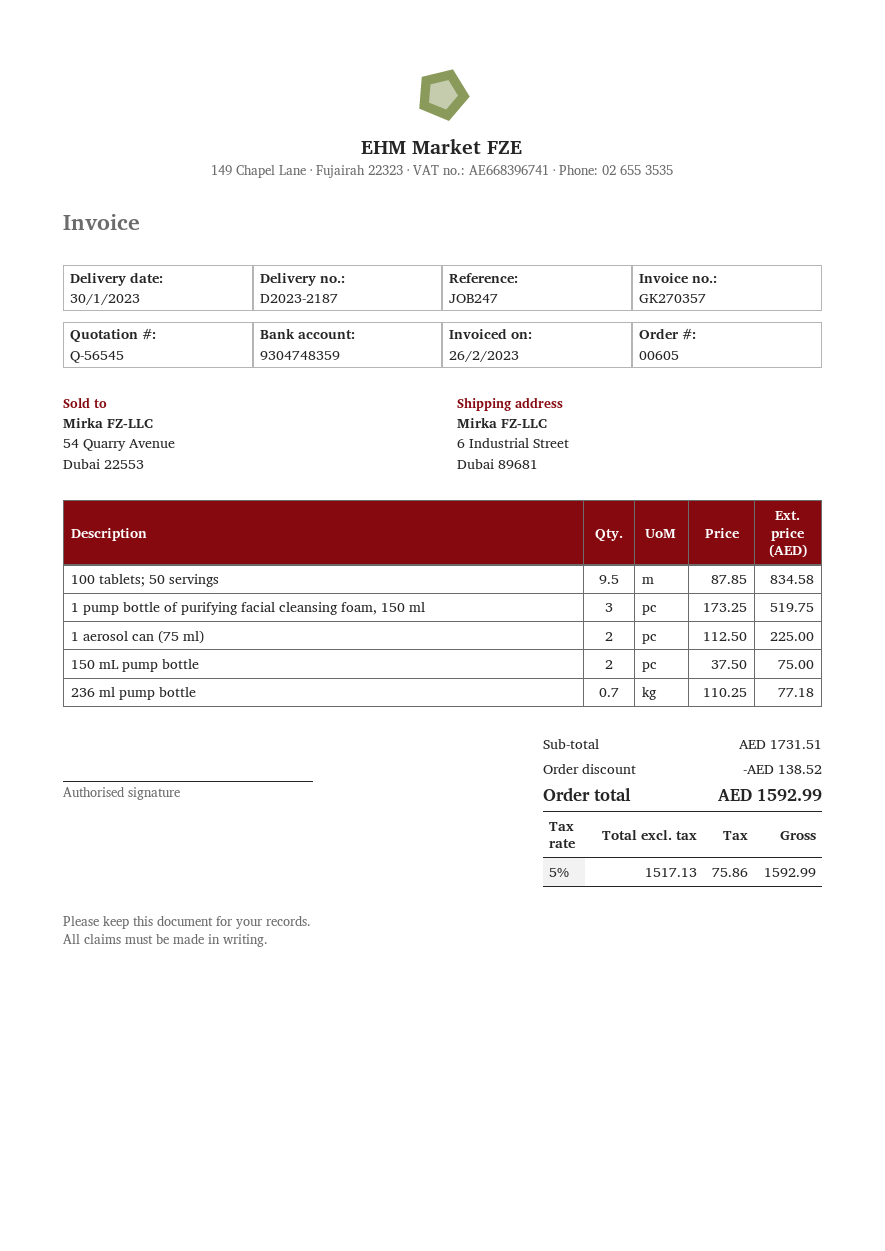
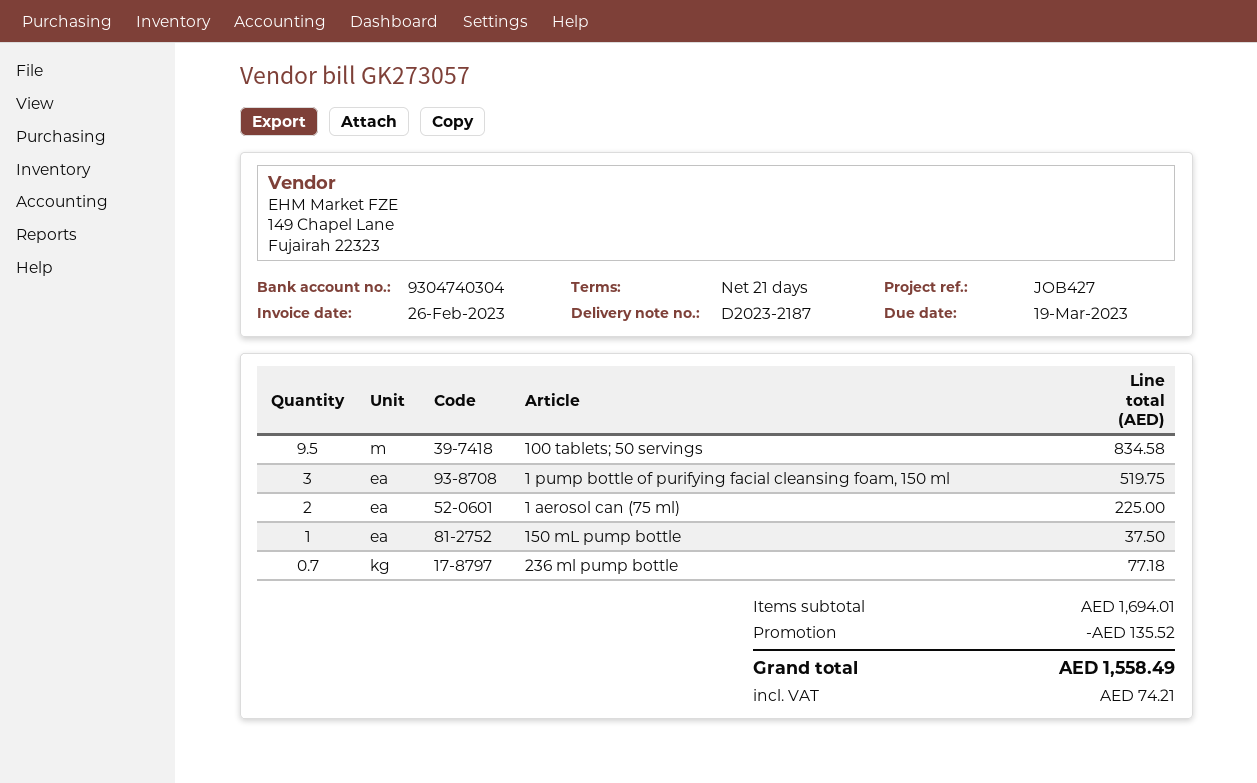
invoice number: GK270357 -> GK273057
reference: JOB247 -> JOB427
bank account: 9304748359 -> 9304740304
150 mL pump bottle: 2 for 75.00 -> 1 for 37.50
subtotal: 1731.51 -> 1694.01
discount: 138.52 -> 135.52
tax: 75.86 -> 74.21
total: 1592.99 -> 1558.49

